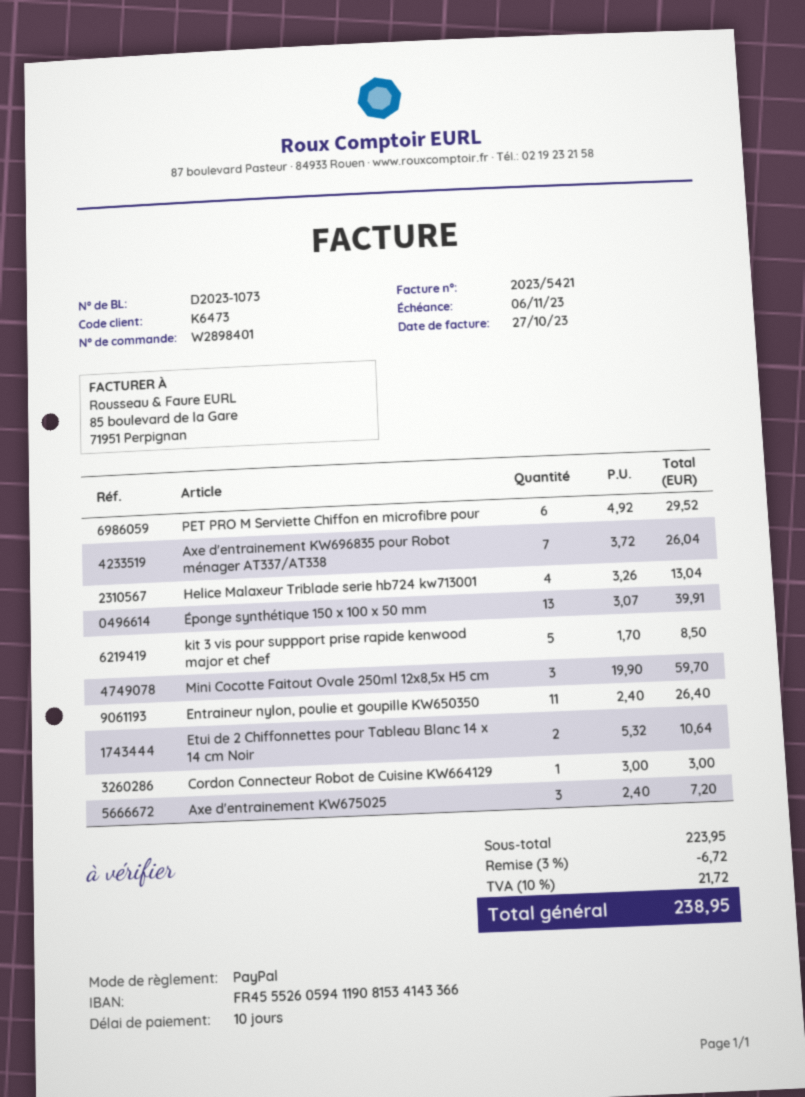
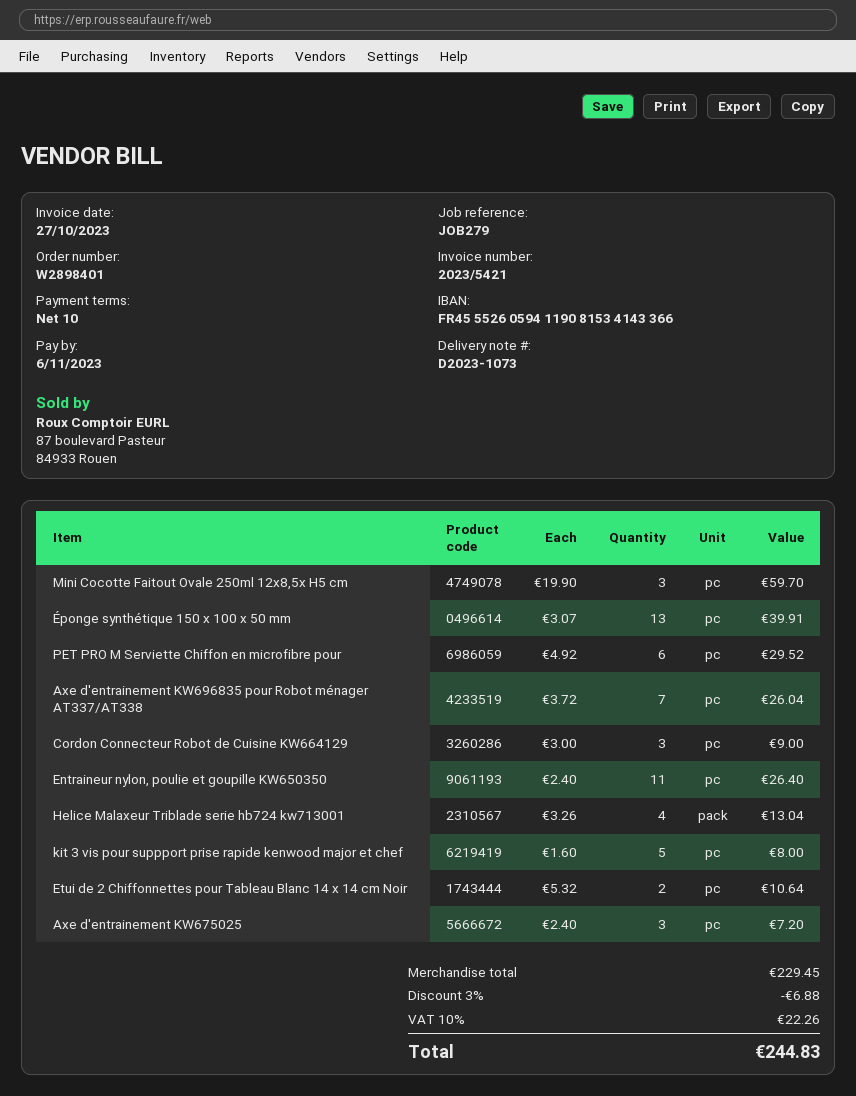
kit 3 vis pour suppport prise rapide kenwood major et chef: 5 x 1.70 = 8.50 -> 5 x 1.60 = 8.00
Cordon Connecteur Robot de Cuisine KW664129: 1 x 3.00 = 3.00 -> 3 x 3.00 = 9.00
subtotal: 223.95 -> 229.45
discount: 3% = 6.72 -> 3% = 6.88
tax: 10% = 21.72 -> 10% = 22.26
total: 238.95 -> 244.83

